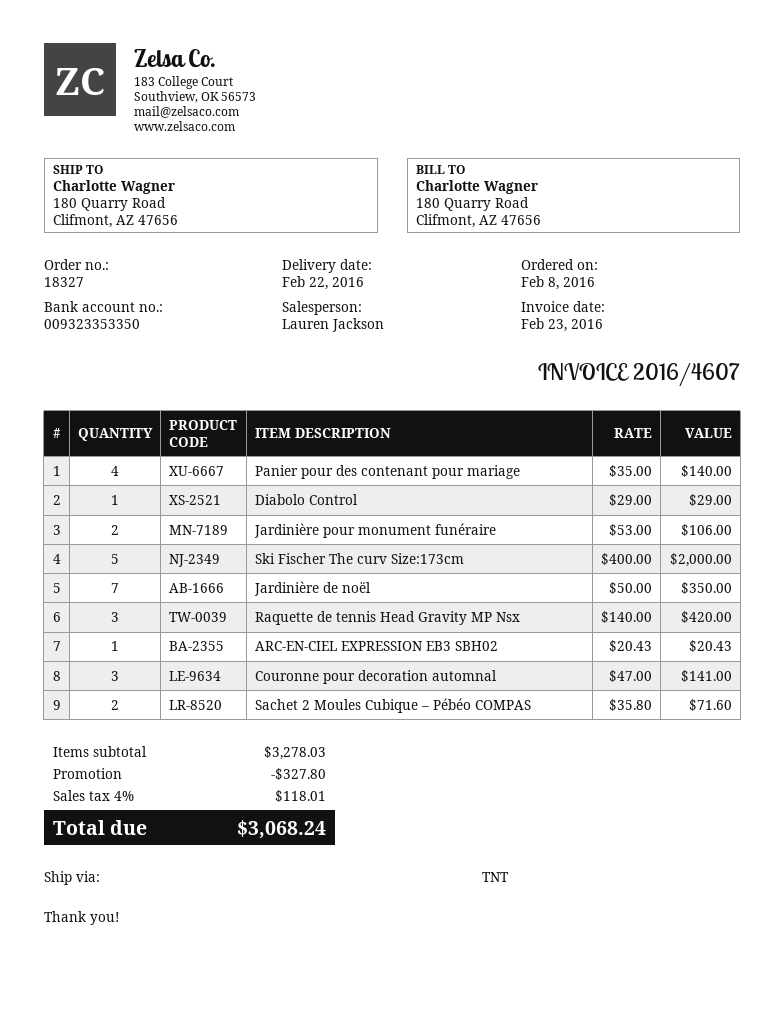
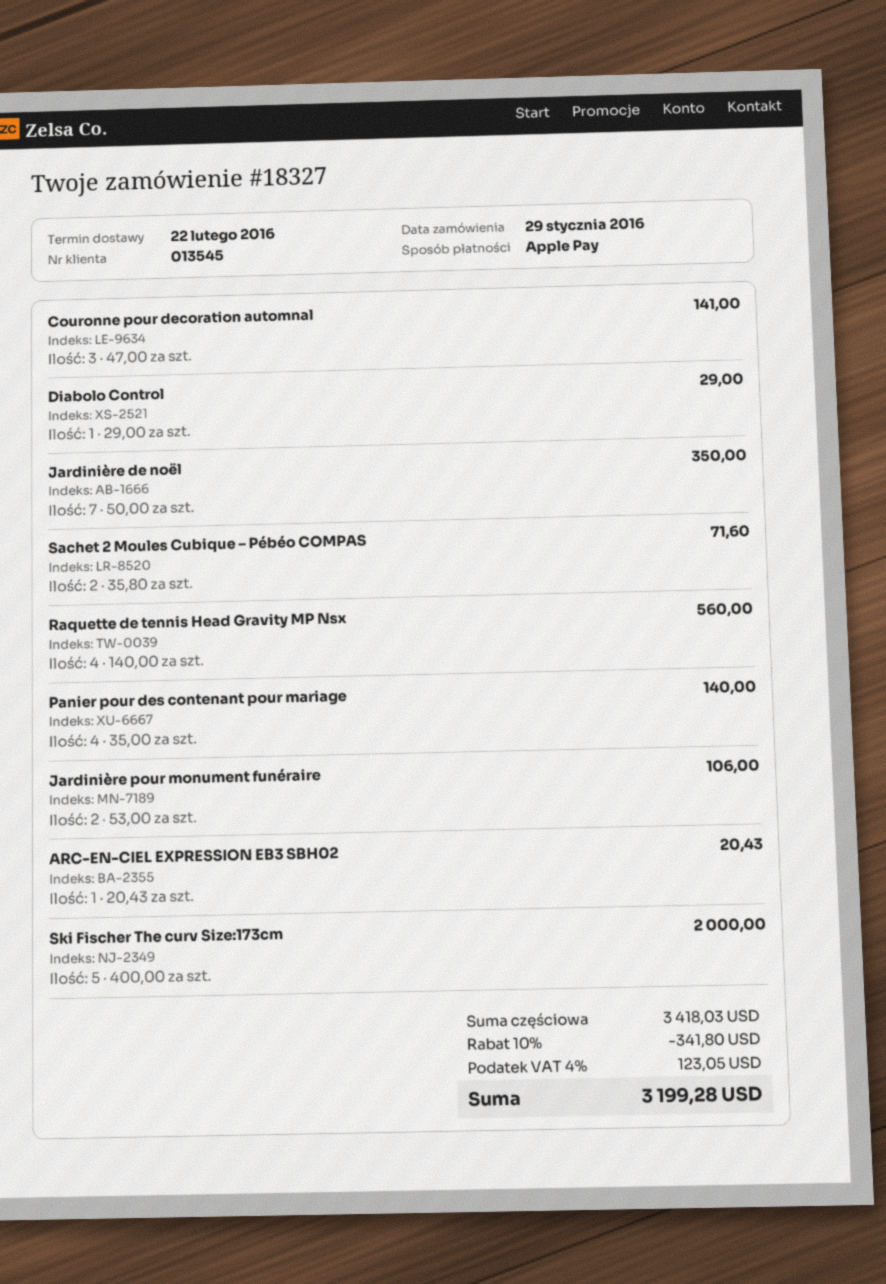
order date: 2016-02-08 -> 2016-01-29
Raquette de tennis Head Gravity MP Nsx: 3 x 140.00 = 420.00 -> 4 x 140.00 = 560.00
subtotal: 3278.03 -> 3418.03
discount: 327.80 -> 341.80
tax: 4% = 118.01 -> 4% = 123.05
total: 3068.24 -> 3199.28

